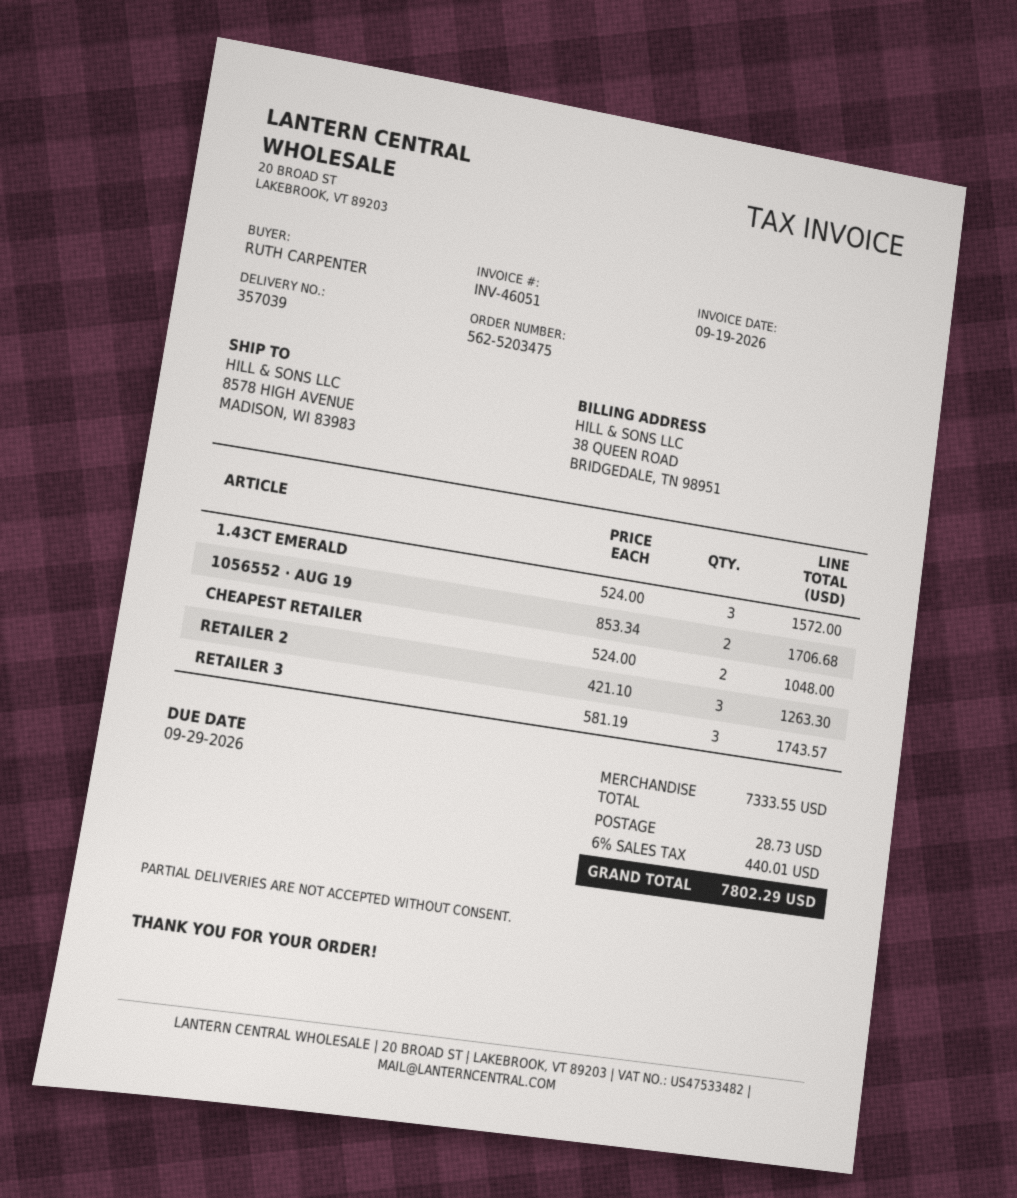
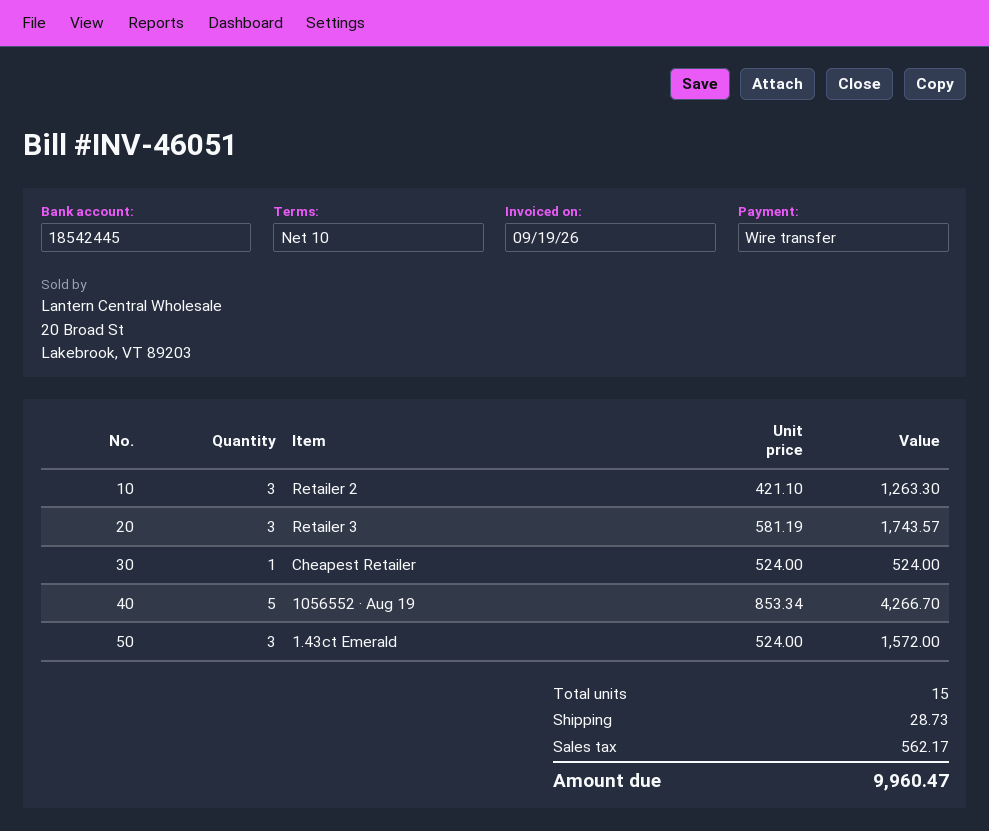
1056552 · AUG 19: 2 x 853.34 = 1706.68 -> 5 x 853.34 = 4266.70
CHEAPEST RETAILER: 2 x 524.00 = 1048.00 -> 1 x 524.00 = 524.00
tax: 440.01 -> 562.17
total: 7802.29 -> 9960.47

